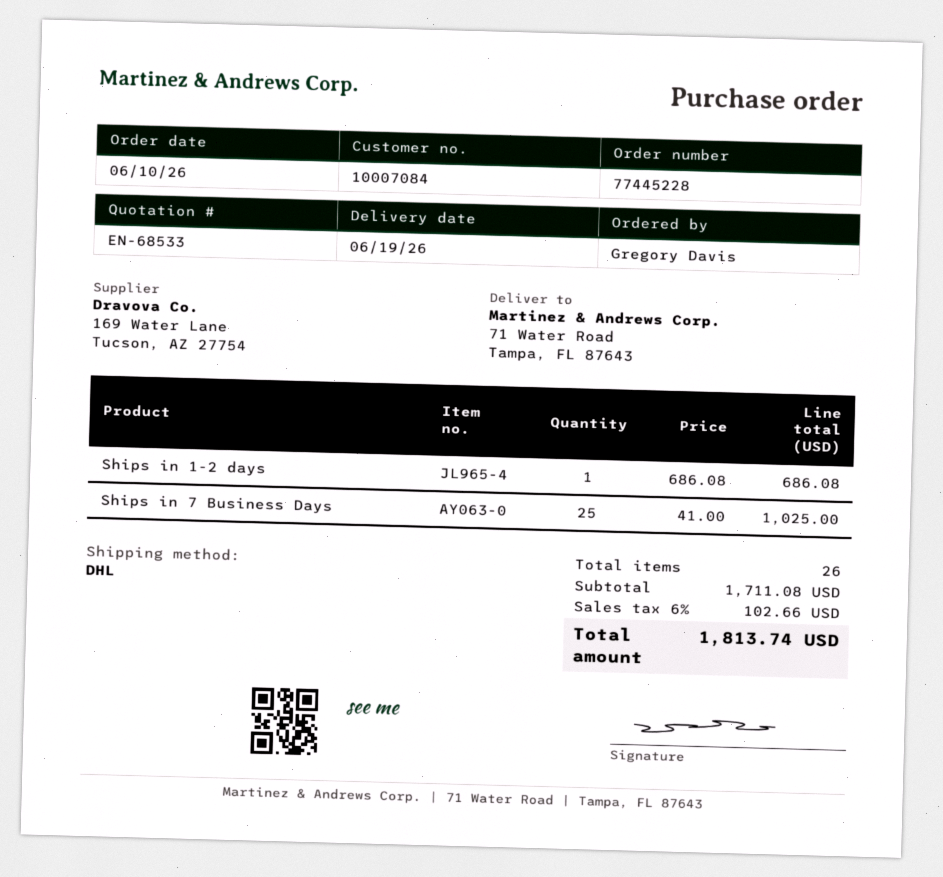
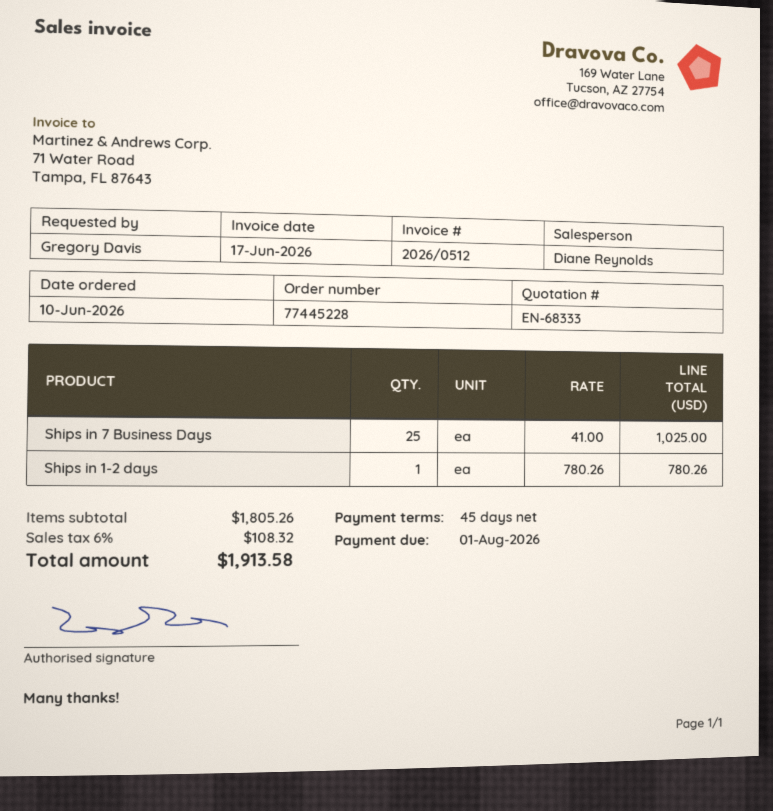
quote number: EN-68533 -> EN-68333
Ships in 1-2 days: 1 x 686.08 = 686.08 -> 1 x 780.26 = 780.26
subtotal: 1711.08 -> 1805.26
tax: 6% = 102.66 -> 6% = 108.32
total: 1813.74 -> 1913.58

